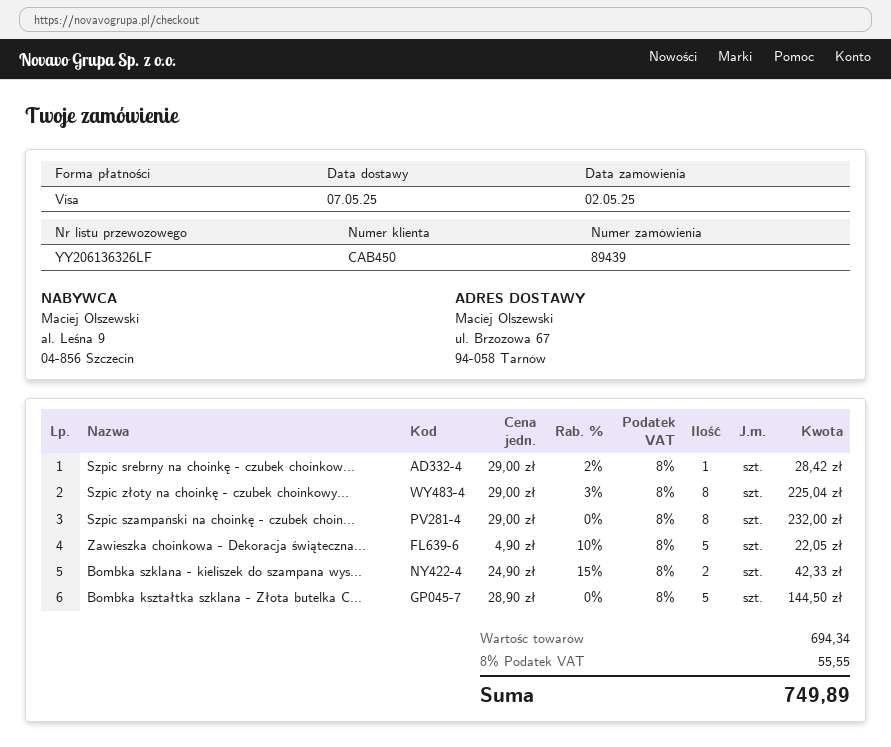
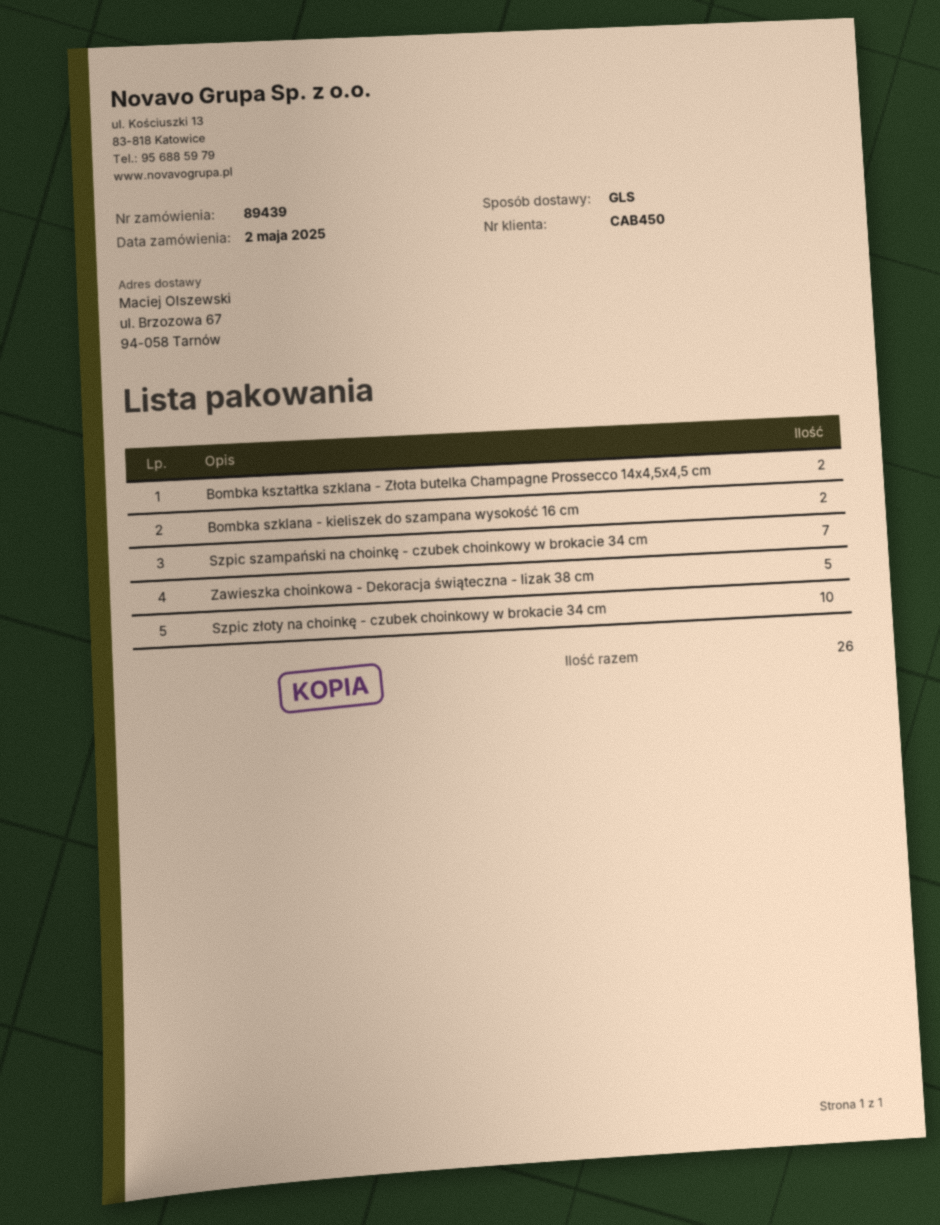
Szpic srebrny na choinkę - czubek choinkow...: 1 -> none
Szpic złoty na choinkę - czubek choinkowy...: 8 -> 10
Szpic szampański na choinkę - czubek choin...: 8 -> 7
Bombka kształtka szklana - Złota butelka C...: 5 -> 2

